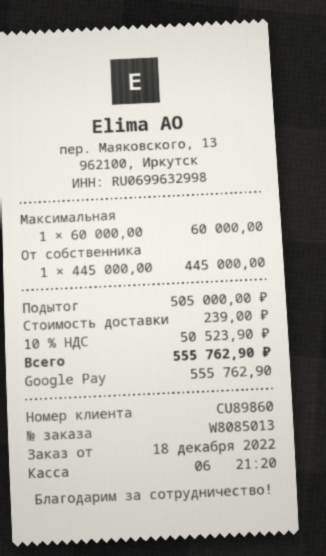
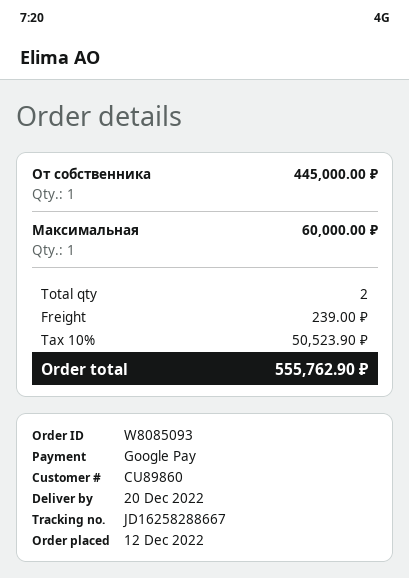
order number: W8085013 -> W8085093
order date: 2022-12-18 -> 2022-12-12

